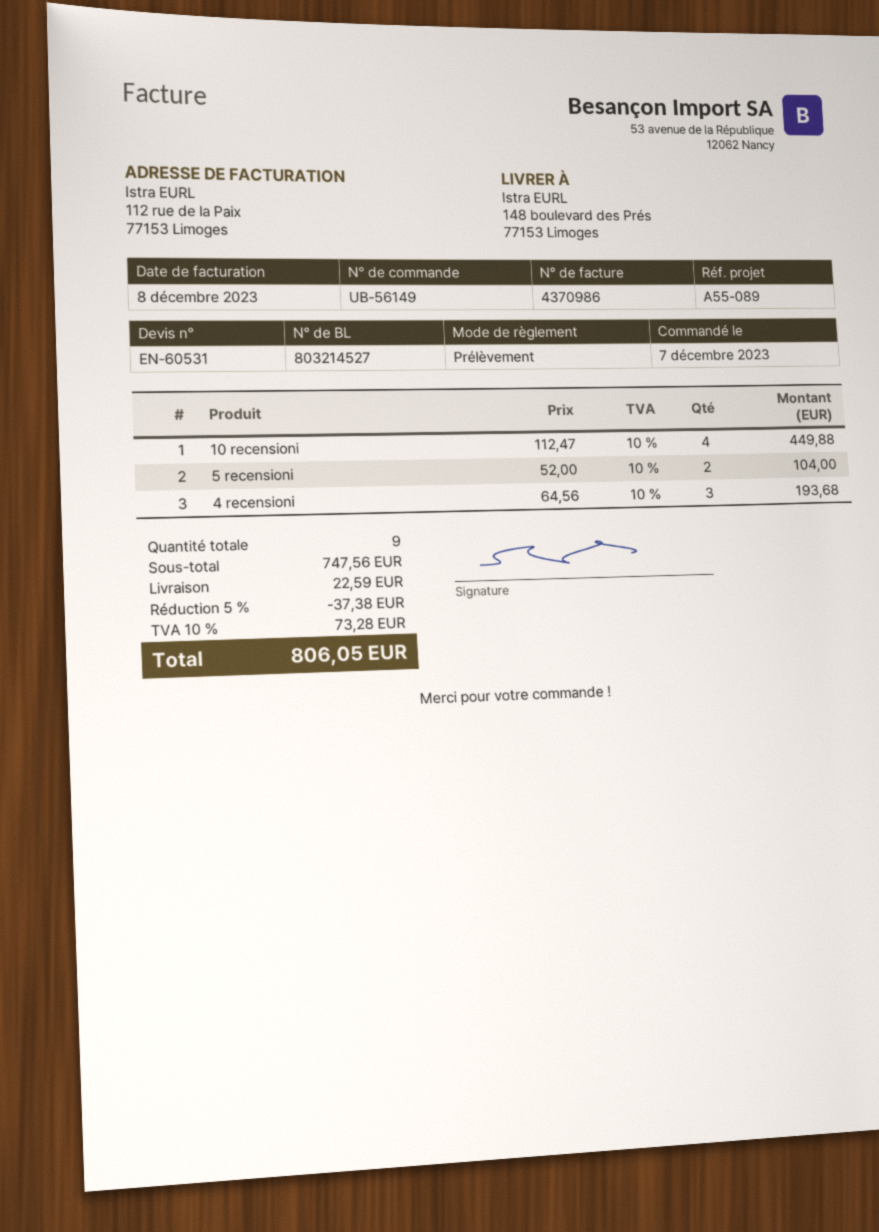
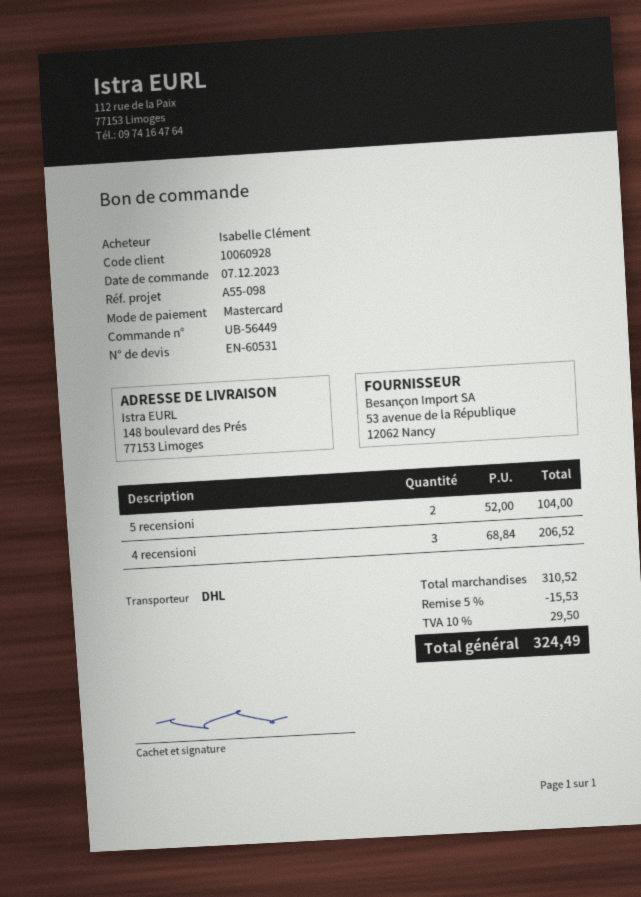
order number: UB-56149 -> UB-56449
reference: A55-089 -> A55-098
payment method: direct debit -> Mastercard
10 recensioni: 4 x 112.47 = 449.88 -> none
4 recensioni: 3 x 64.56 = 193.68 -> 3 x 68.84 = 206.52
subtotal: 747.56 -> 310.52
discount: 5% = 37.38 -> 5% = 15.53
shipping: 22.59 -> none
tax: 10% = 73.28 -> 10% = 29.50
total: 806.05 -> 324.49

